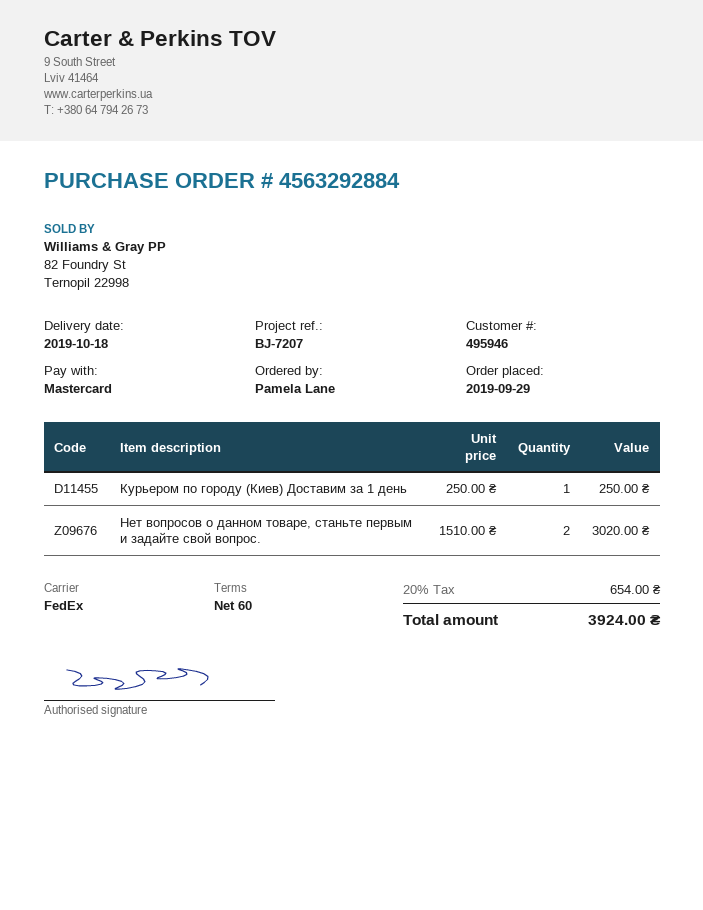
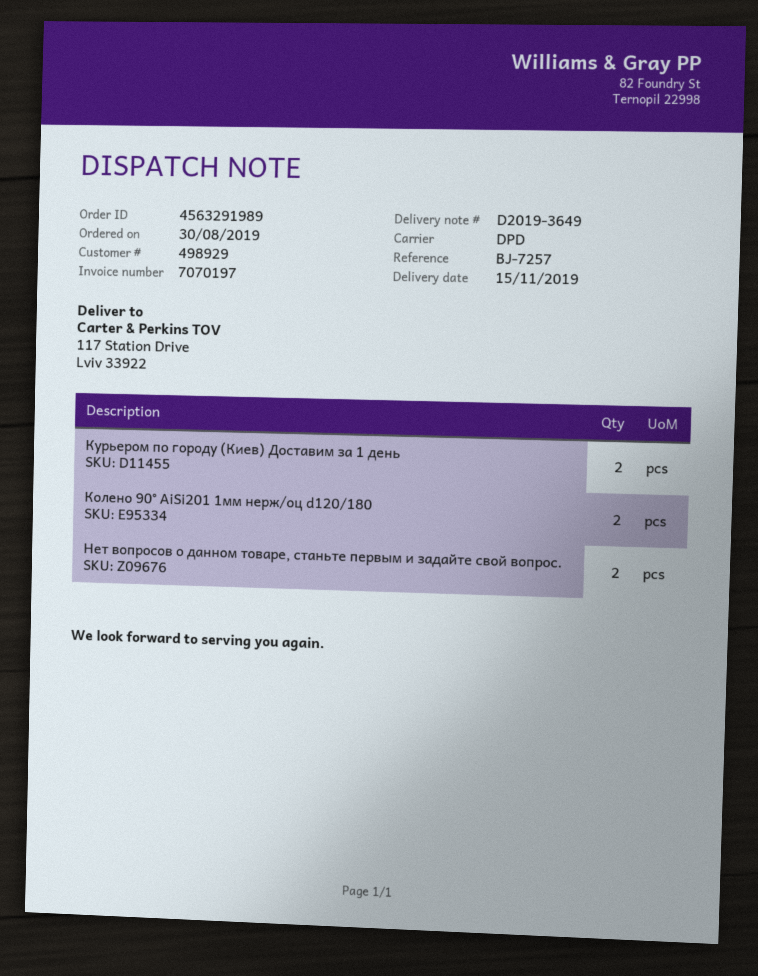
order number: 4563292884 -> 4563291989
order date: 2019-09-29 -> 2019-08-30
delivery date: 2019-10-18 -> 2019-11-15
customer number: 495946 -> 498929
reference: BJ-7207 -> BJ-7257
shipping method: FedEx -> DPD
Курьером по городу (Киев) Доставим за 1 день: 1 -> 2
Колено 90° AiSi201 1мм нерж/оц d120/180: none -> 2

